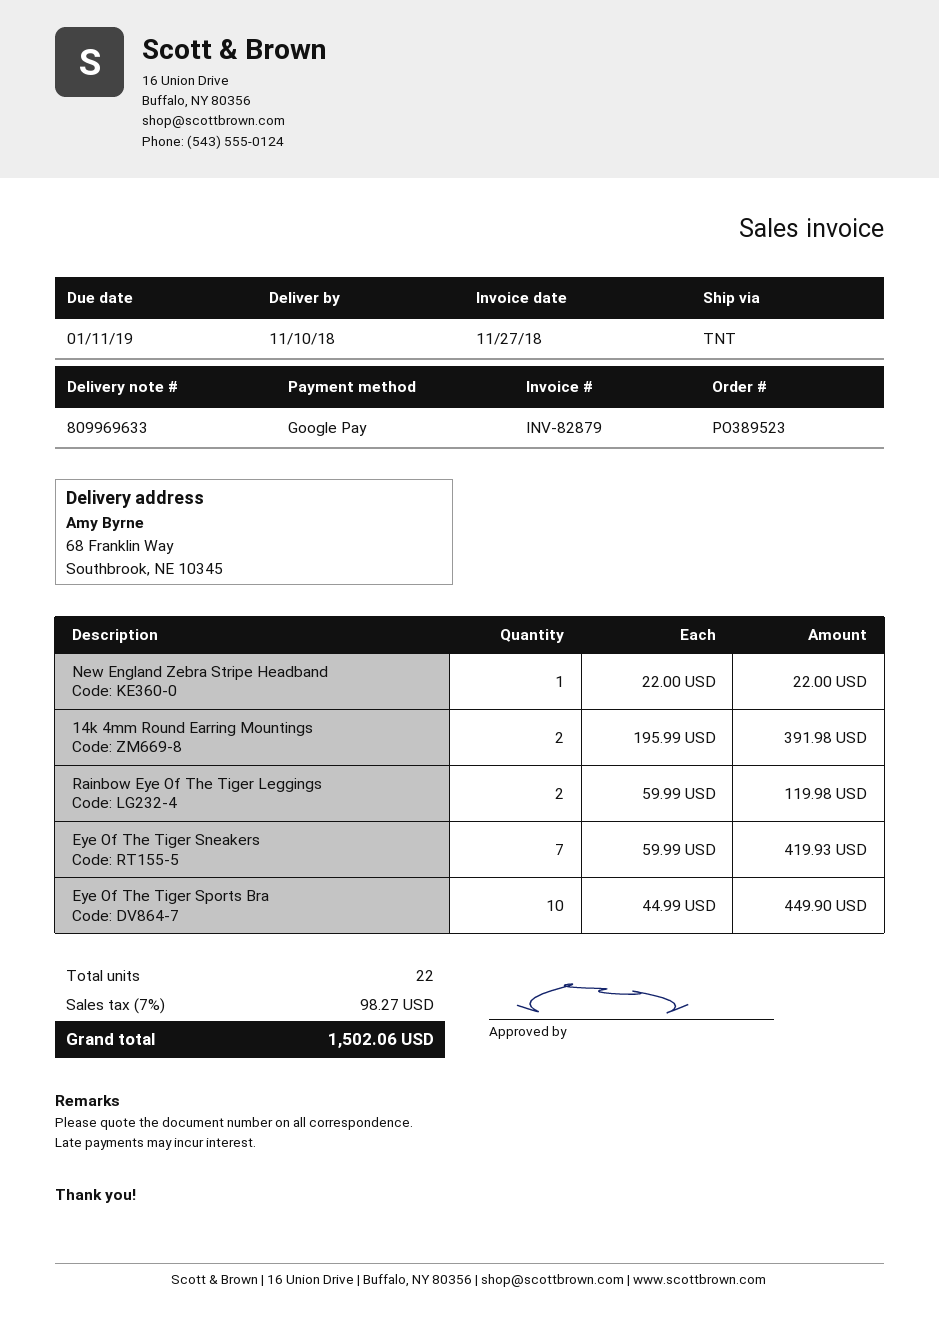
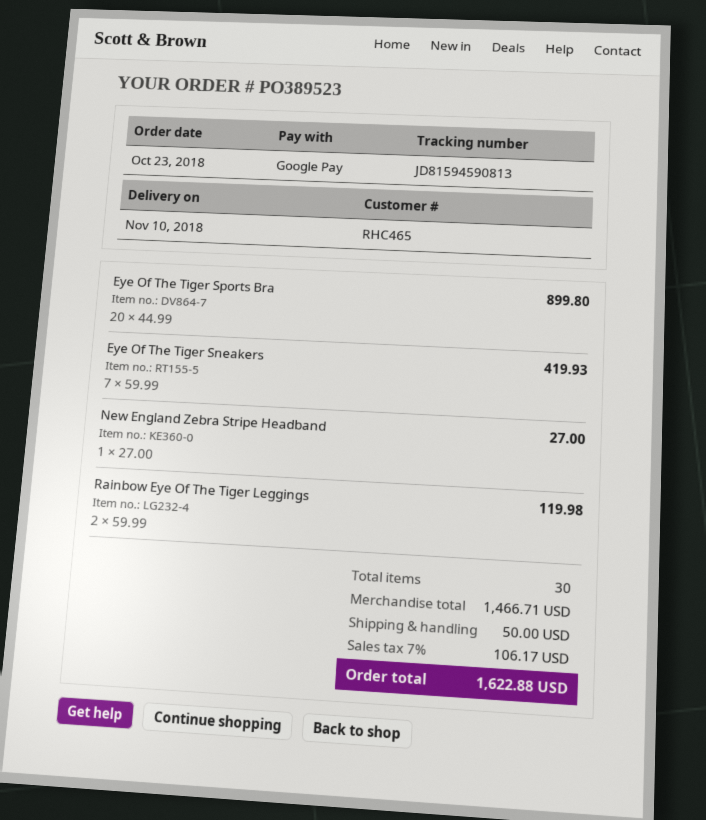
New England Zebra Stripe Headband: 1 x 22.00 = 22.00 -> 1 x 27.00 = 27.00
14k 4mm Round Earring Mountings: 2 x 195.99 = 391.98 -> none
Eye Of The Tiger Sports Bra: 10 x 44.99 = 449.90 -> 20 x 44.99 = 899.80
total quantity: 22 -> 30
shipping: none -> 50.00
tax: 7% = 98.27 -> 7% = 106.17
total: 1502.06 -> 1622.88

